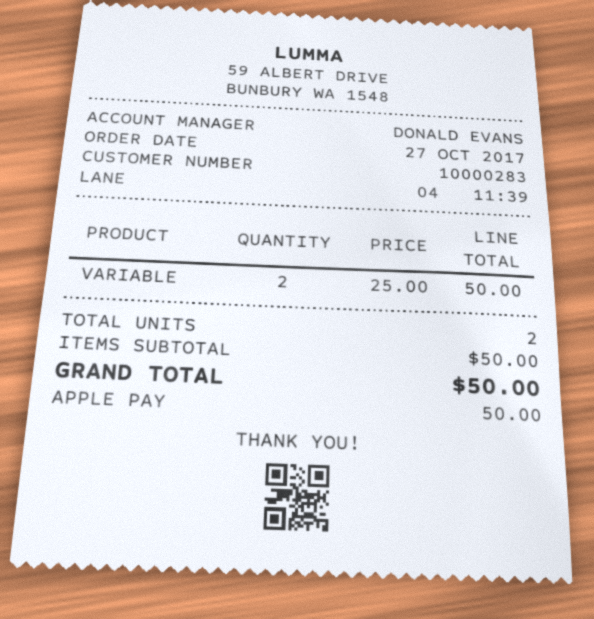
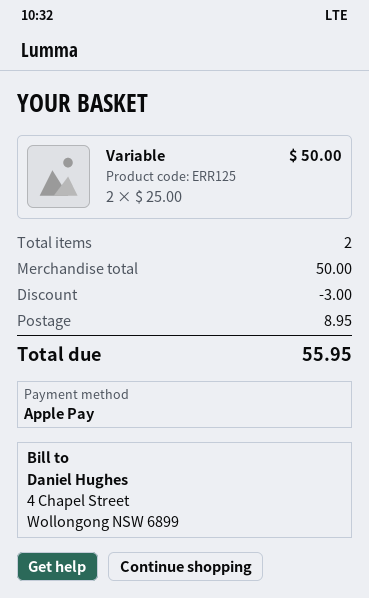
discount: none -> 3.00
shipping: none -> 8.95
total: 50.00 -> 55.95

